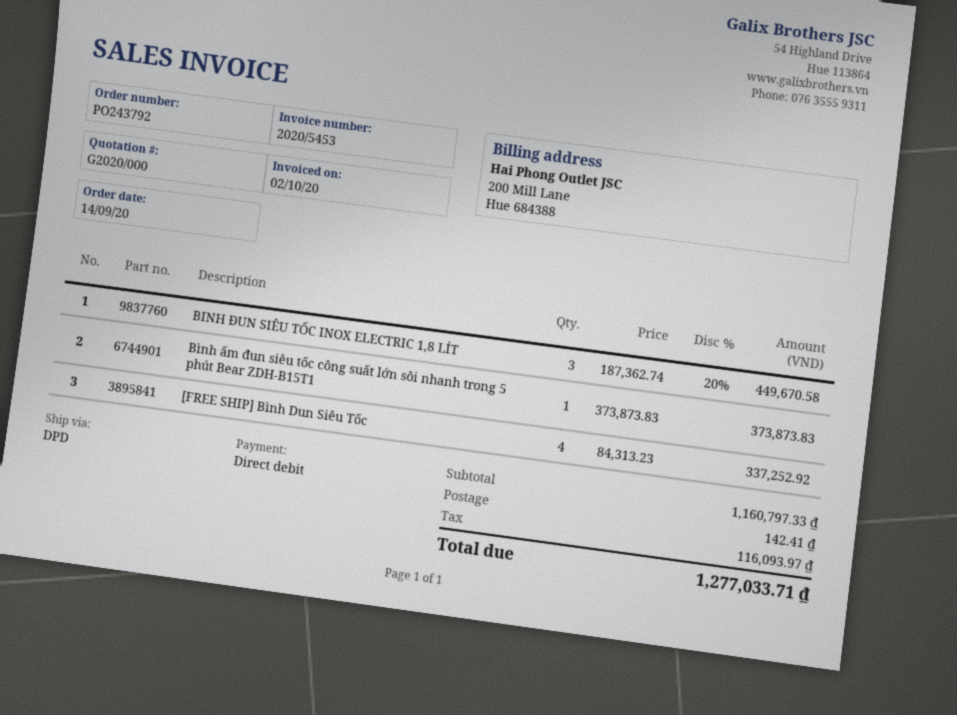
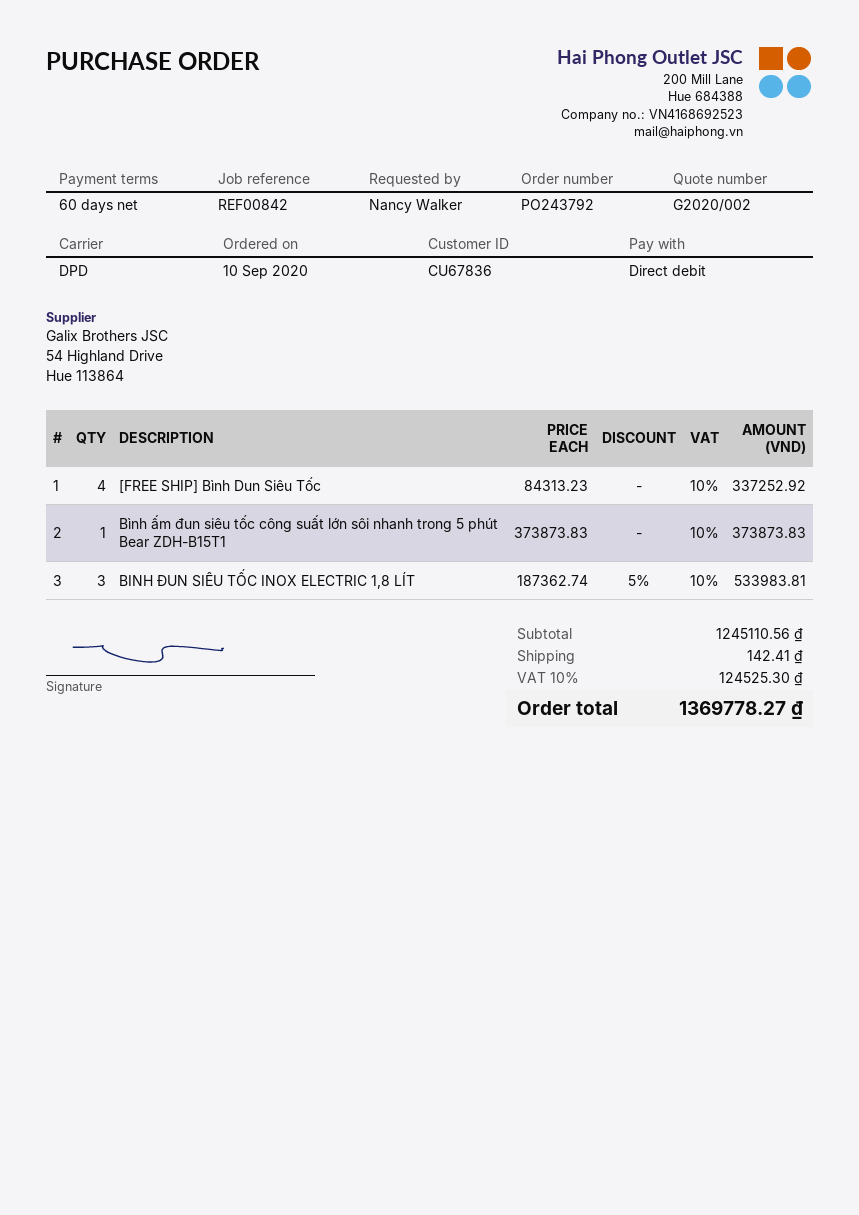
quote number: G2020/000 -> G2020/002
order date: 2020-09-14 -> 2020-09-10
BINH ĐUN SIÊU TỐC INOX ELECTRIC 1,8 LÍT: 3 x 187362.74 - 20% = 449670.58 -> 3 x 187362.74 - 5% = 533983.81
subtotal: 1160797.33 -> 1245110.56
tax: 116093.97 -> 124525.30
total: 1277033.71 -> 1369778.27

